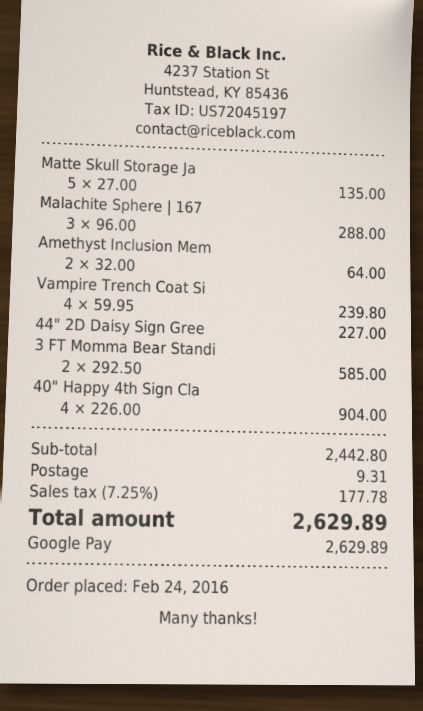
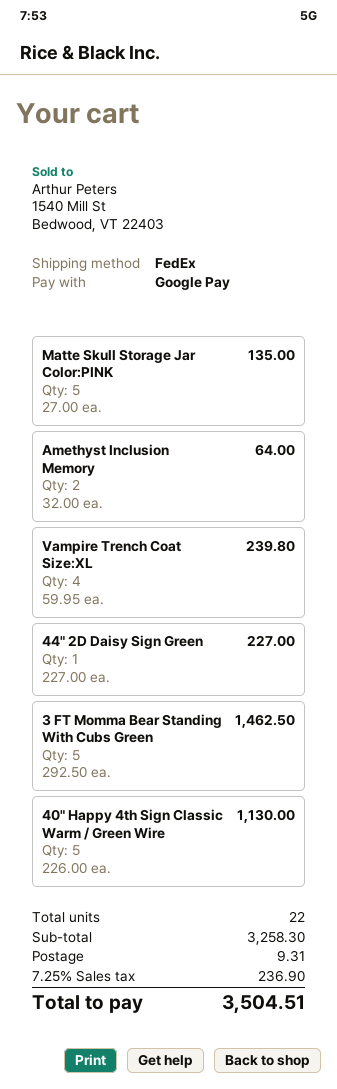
Malachite Sphere | 167: 3 x 96.00 = 288.00 -> none
3 FT Momma Bear Standi: 2 x 292.50 = 585.00 -> 5 x 292.50 = 1462.50
40" Happy 4th Sign Cla: 4 x 226.00 = 904.00 -> 5 x 226.00 = 1130.00
subtotal: 2442.80 -> 3258.30
tax: 7.25% = 177.78 -> 7.25% = 236.90
total: 2629.89 -> 3504.51

